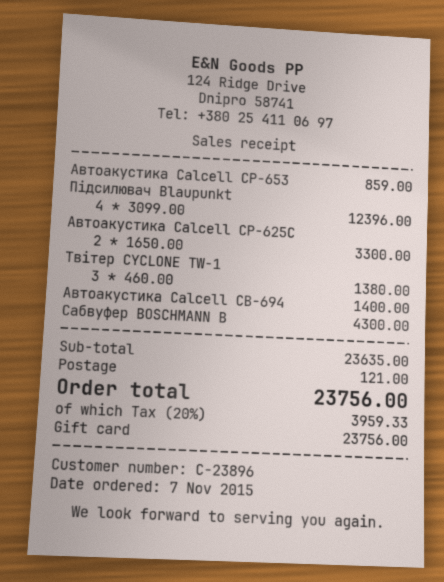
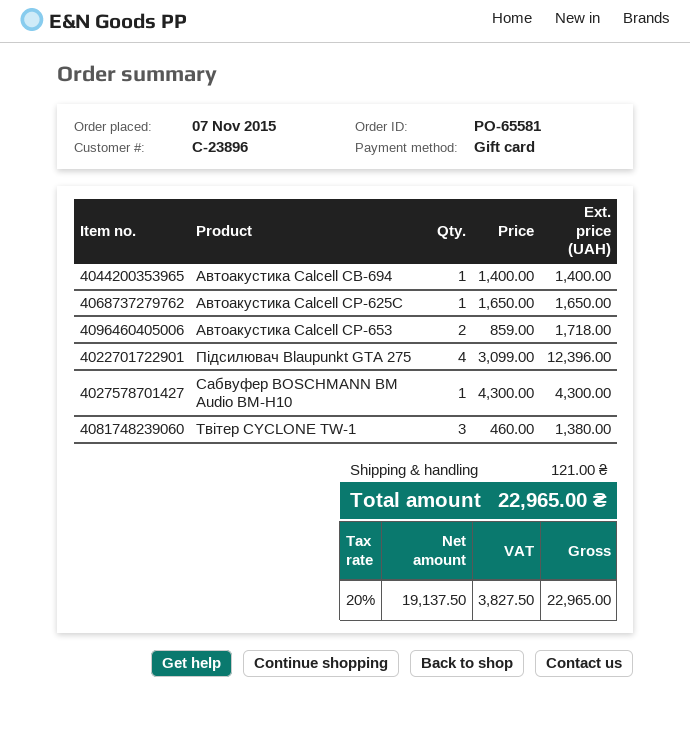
Автоакустика Calcell CP-653: 1 x 859.00 = 859.00 -> 2 x 859.00 = 1718.00
Автоакустика Calcell CP-625C: 2 x 1650.00 = 3300.00 -> 1 x 1650.00 = 1650.00
tax: 20% = 3959.33 -> 20% = 3827.50
total: 23756.00 -> 22965.00

